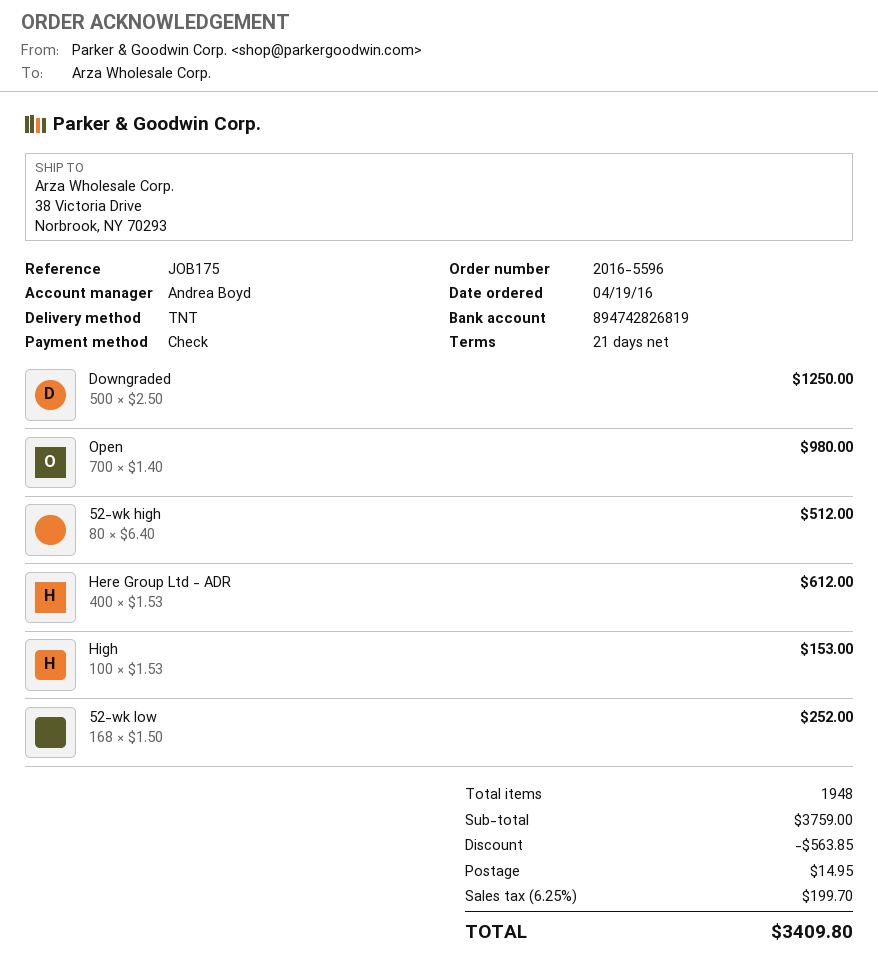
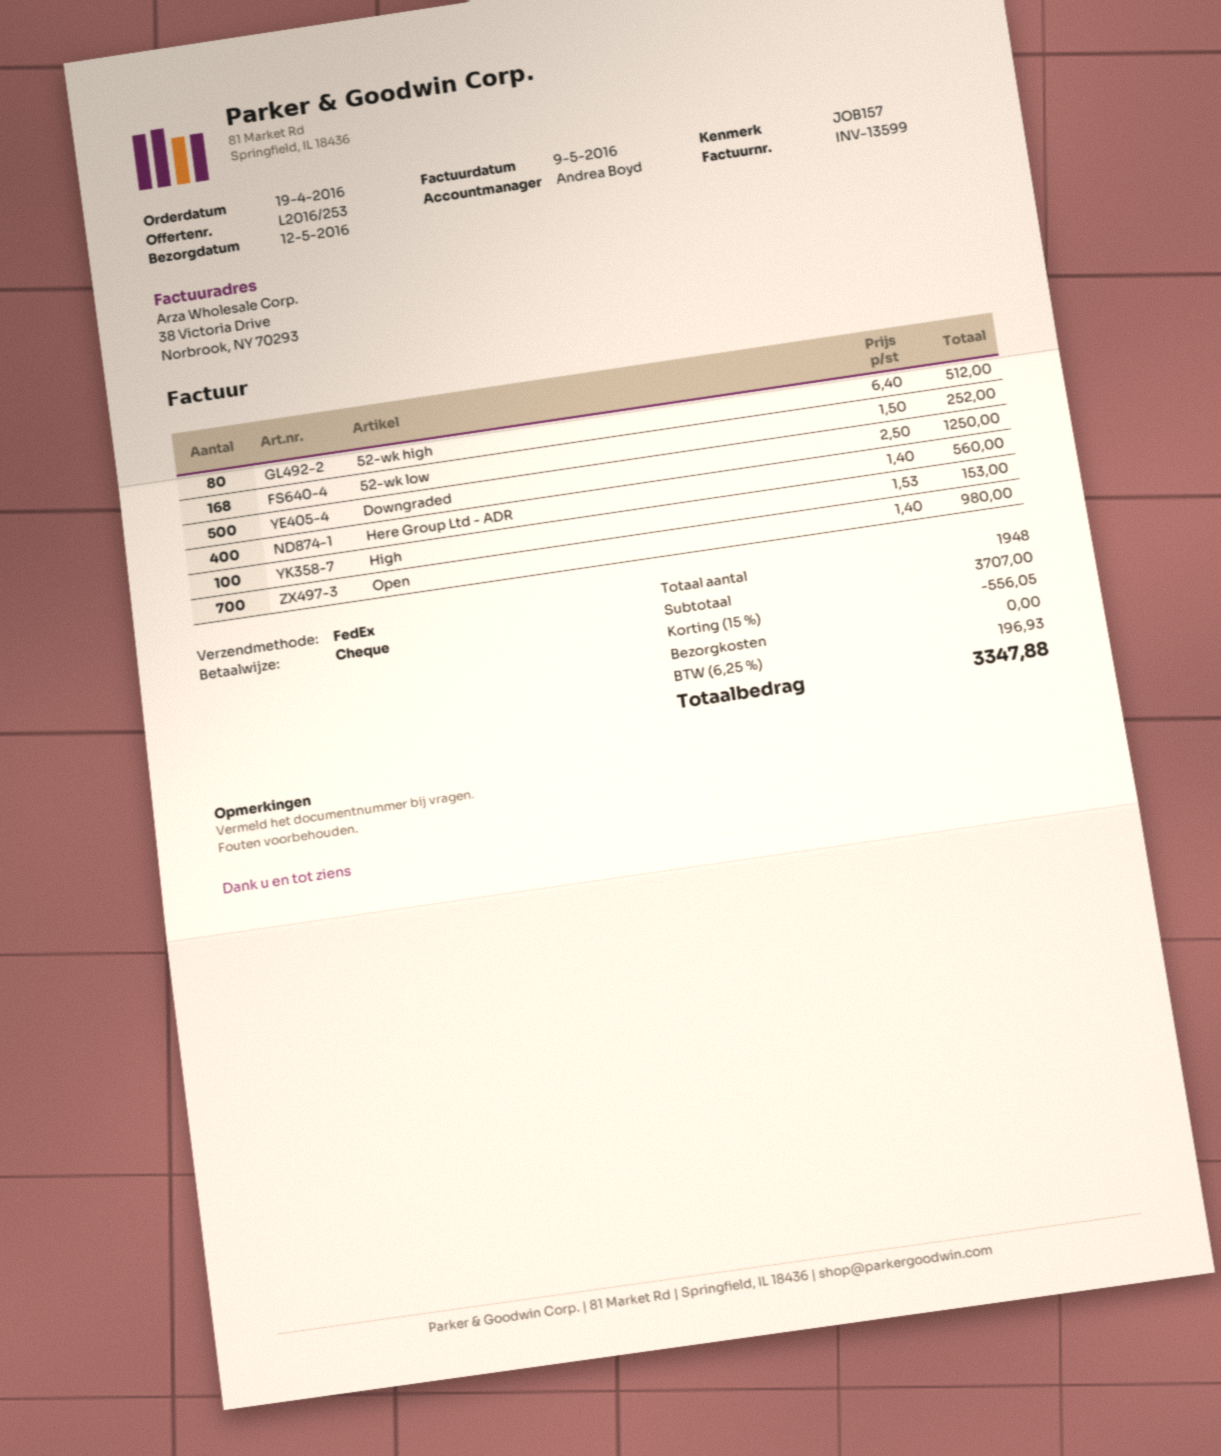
reference: JOB175 -> JOB157
shipping method: TNT -> FedEx
Here Group Ltd - ADR: 400 x 1.53 = 612.00 -> 400 x 1.40 = 560.00
subtotal: 3759.00 -> 3707.00
discount: 563.85 -> 556.05
shipping: 14.95 -> 0.00
tax: 6.25% = 199.70 -> 6.25% = 196.93
total: 3409.80 -> 3347.88

